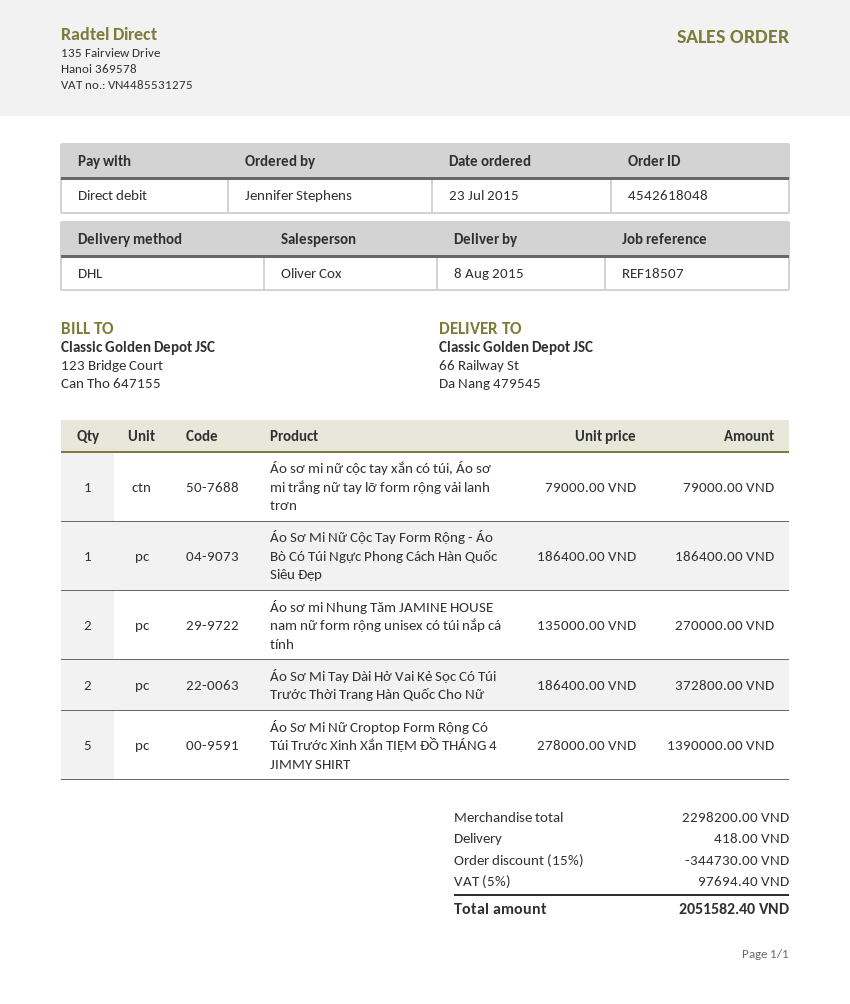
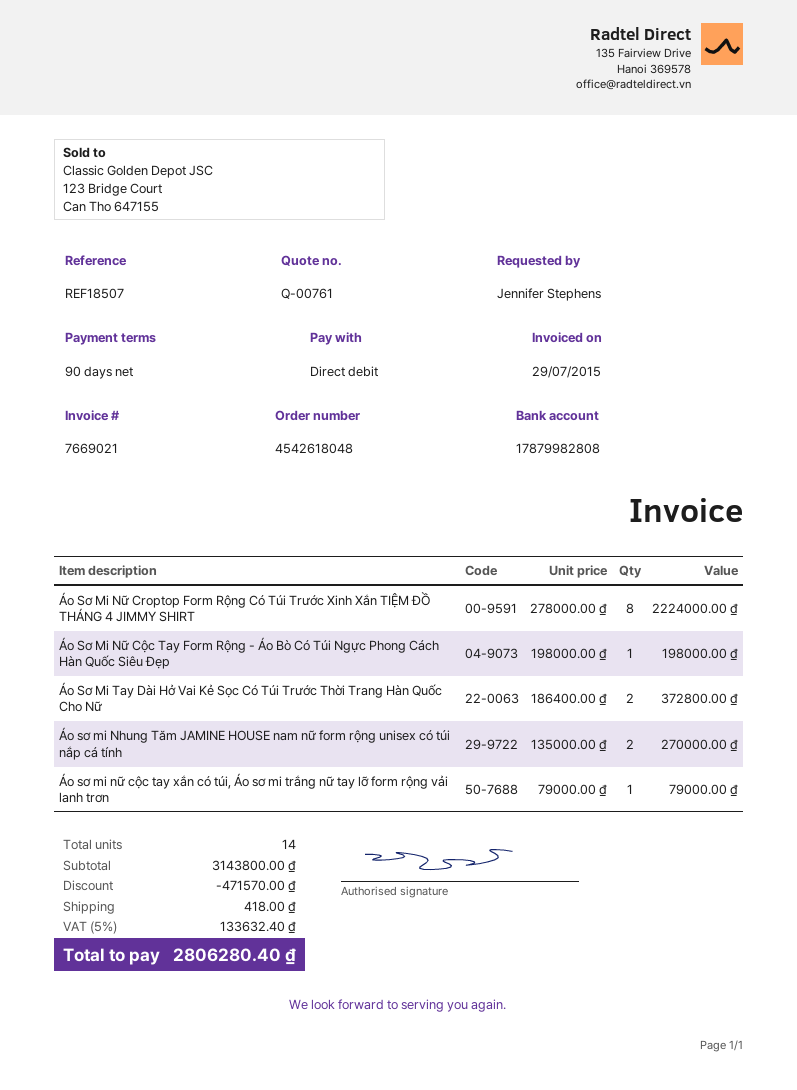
Áo Sơ Mi Nữ Cộc Tay Form Rộng - Áo Bò Có Túi Ngực Phong Cách Hàn Quốc Siêu Đẹp: 1 x 186400.00 = 186400.00 -> 1 x 198000.00 = 198000.00
Áo Sơ Mi Nữ Croptop Form Rộng Có Túi Trước Xinh Xắn TIỆM ĐỒ THÁNG 4 JIMMY SHIRT: 5 x 278000.00 = 1390000.00 -> 8 x 278000.00 = 2224000.00
subtotal: 2298200.00 -> 3143800.00
discount: 344730.00 -> 471570.00
tax: 5% = 97694.40 -> 5% = 133632.40
total: 2051582.40 -> 2806280.40

